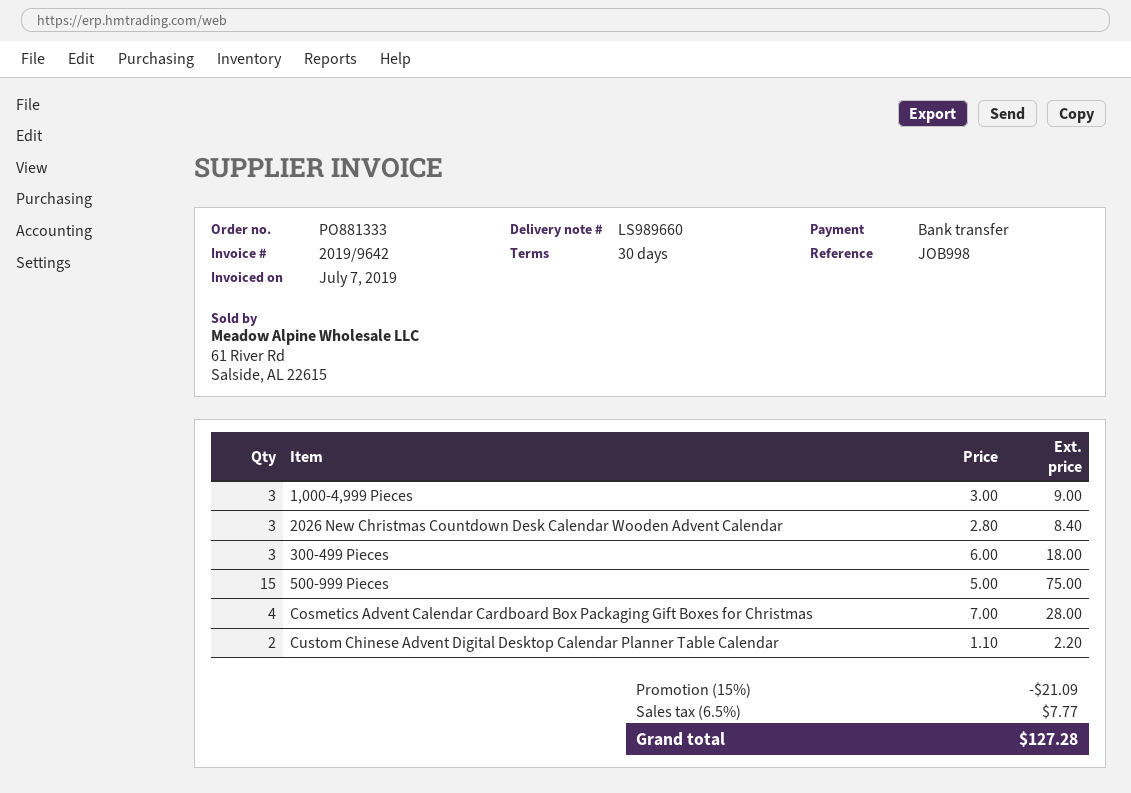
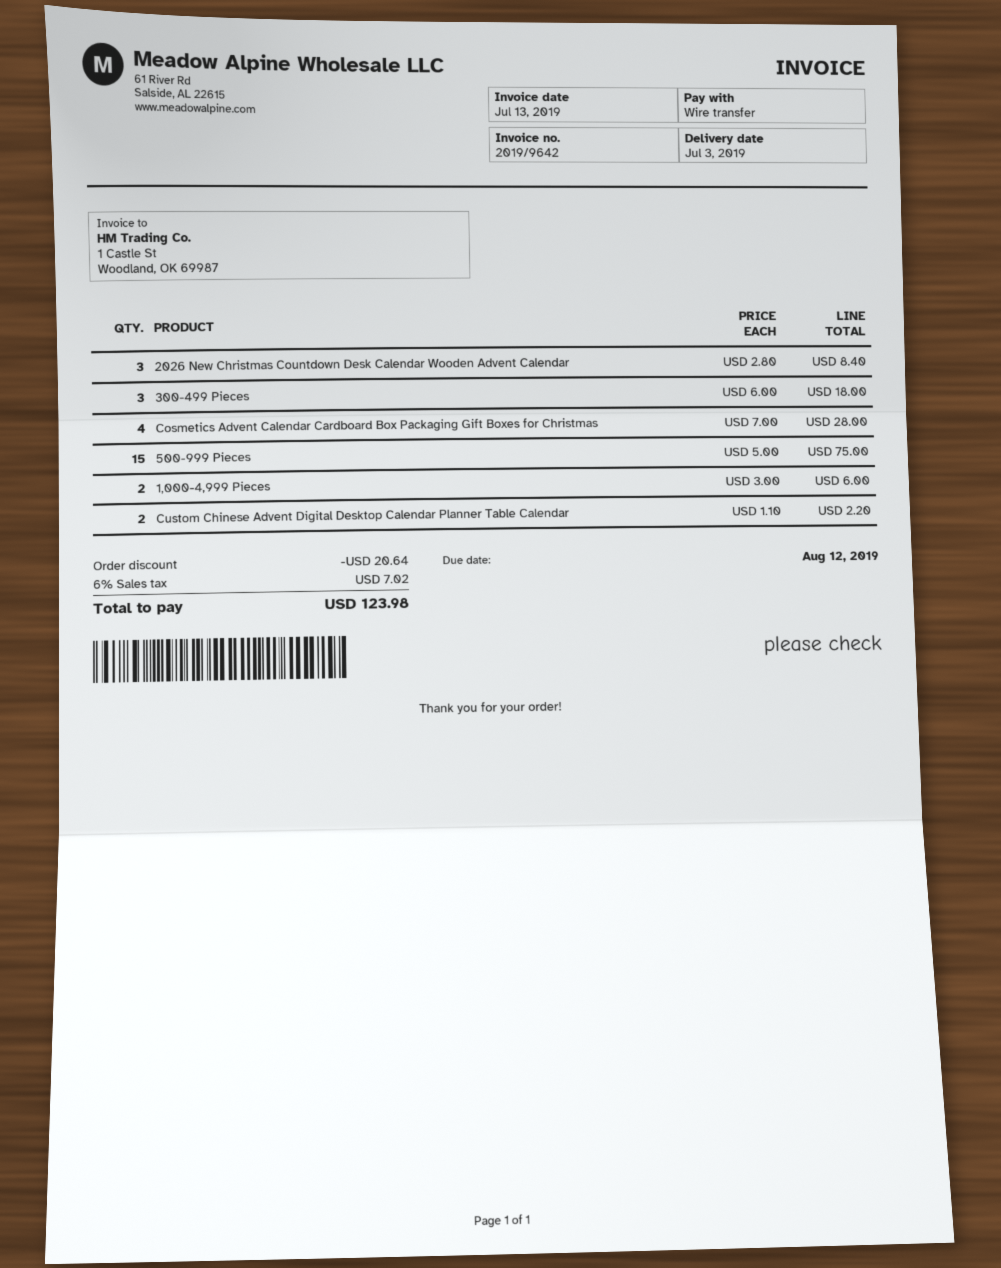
invoice date: 2019-07-07 -> 2019-07-13
1,000-4,999 Pieces: 3 x 3.00 = 9.00 -> 2 x 3.00 = 6.00
discount: 21.09 -> 20.64
tax: 6.5% = 7.77 -> 6% = 7.02
total: 127.28 -> 123.98

